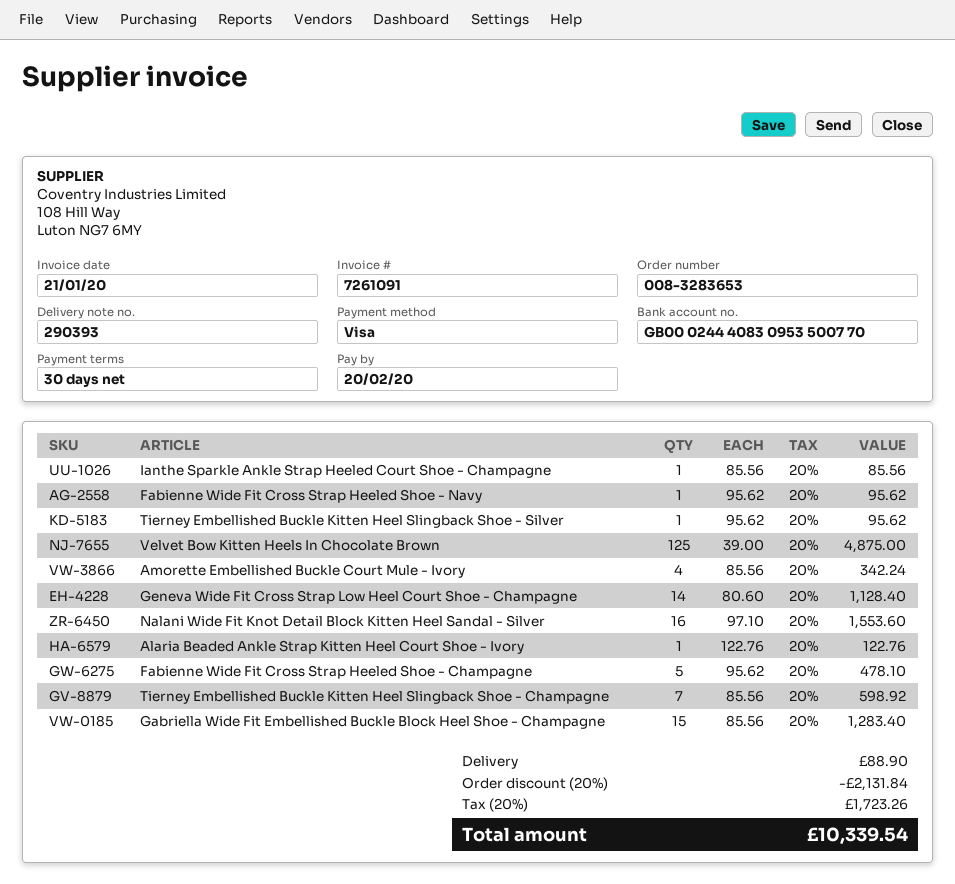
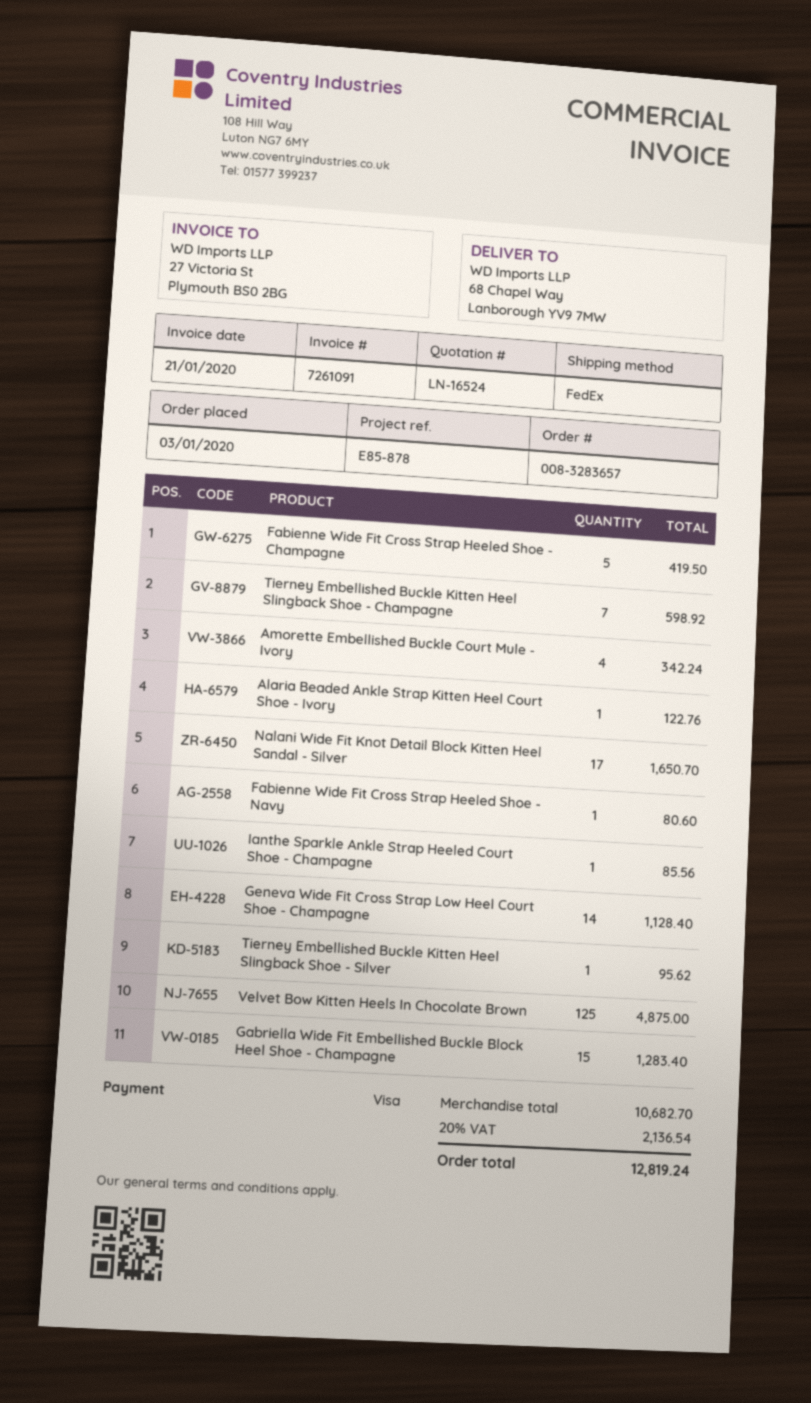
order number: 008-3283653 -> 008-3283657
Fabienne Wide Fit Cross Strap Heeled Shoe - Navy: 1 for 95.62 -> 1 for 80.60
Nalani Wide Fit Knot Detail Block Kitten Heel Sandal - Silver: 16 for 1553.60 -> 17 for 1650.70
Fabienne Wide Fit Cross Strap Heeled Shoe - Champagne: 5 for 478.10 -> 5 for 419.50
discount: 20% = 2131.84 -> none
shipping: 88.90 -> none
tax: 20% = 1723.26 -> 20% = 2136.54
total: 10339.54 -> 12819.24

